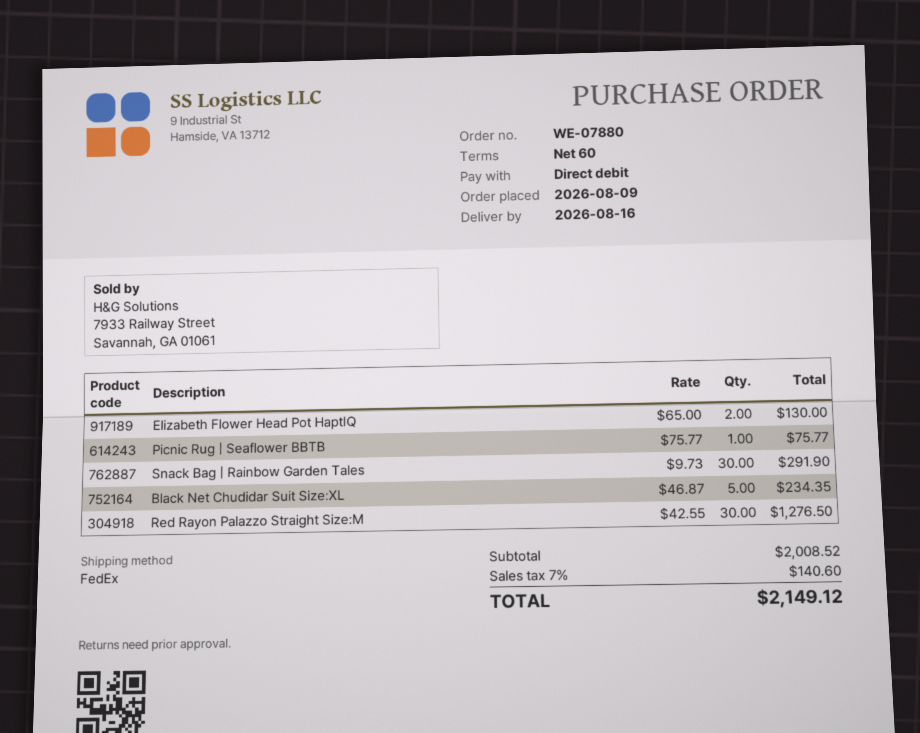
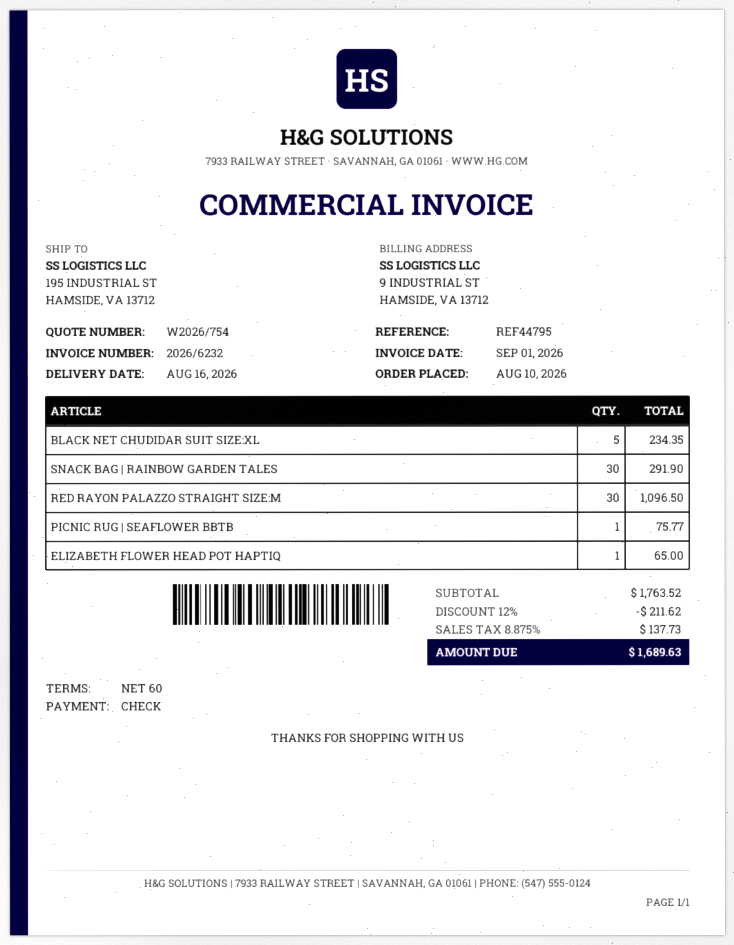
order date: 2026-08-09 -> 2026-08-10
payment method: direct debit -> cheque
Elizabeth Flower Head Pot HaptIQ: 2 for 130.00 -> 1 for 65.00
Red Rayon Palazzo Straight Size:M: 30 for 1276.50 -> 30 for 1096.50
subtotal: 2008.52 -> 1763.52
discount: none -> 12% = 211.62
tax: 7% = 140.60 -> 8.875% = 137.73
total: 2149.12 -> 1689.63

